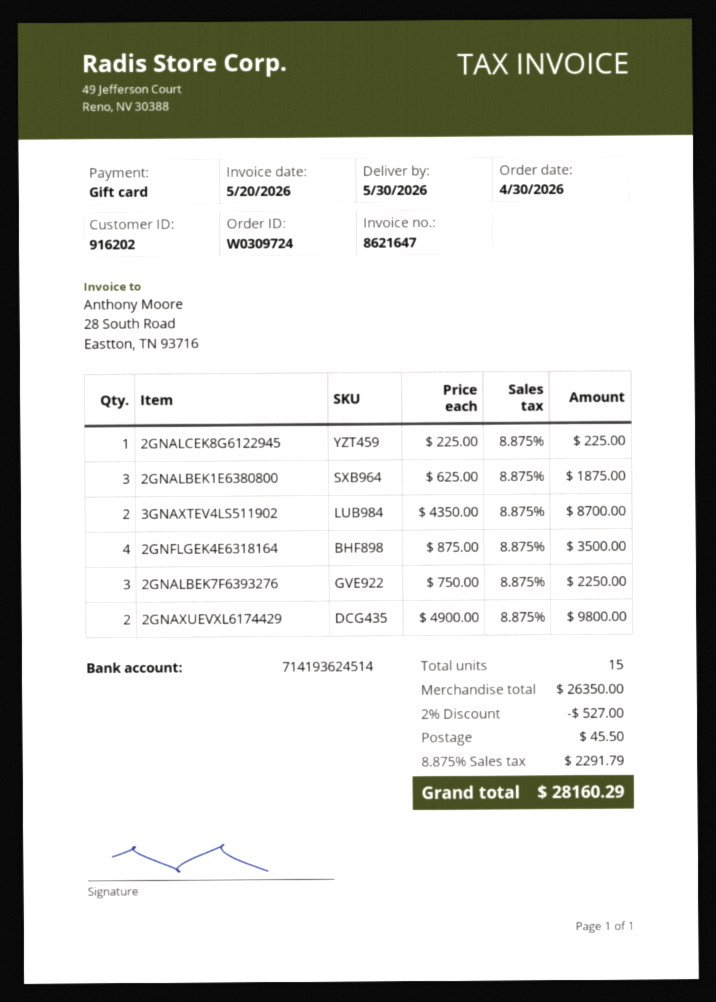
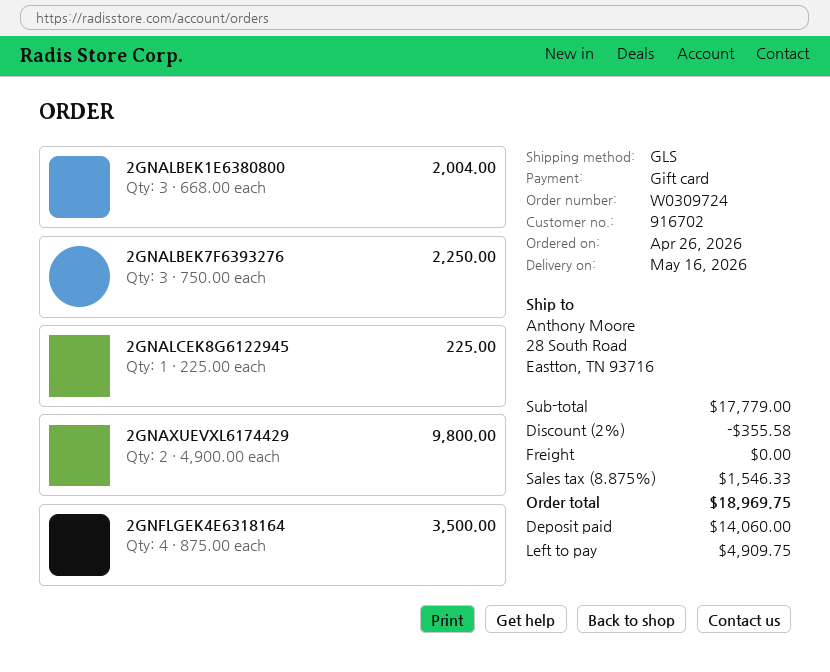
order date: 2026-04-30 -> 2026-04-26
delivery date: 2026-05-30 -> 2026-05-16
customer number: 916202 -> 916702
2GNALBEK1E6380800: 3 x 625.00 = 1875.00 -> 3 x 668.00 = 2004.00
3GNAXTEV4LS511902: 2 x 4350.00 = 8700.00 -> none
subtotal: 26350.00 -> 17779.00
discount: 2% = 527.00 -> 2% = 355.58
shipping: 45.50 -> 0.00
tax: 8.875% = 2291.79 -> 8.875% = 1546.33
total: 28160.29 -> 18969.75

